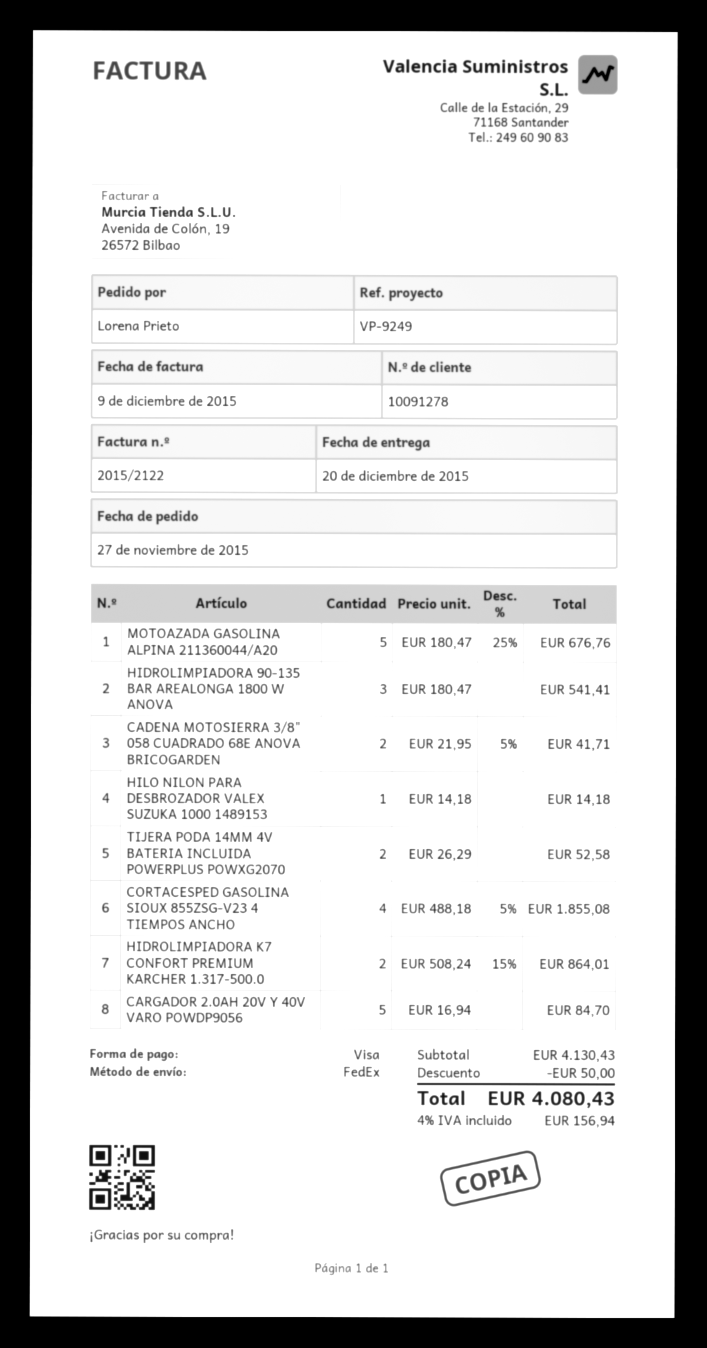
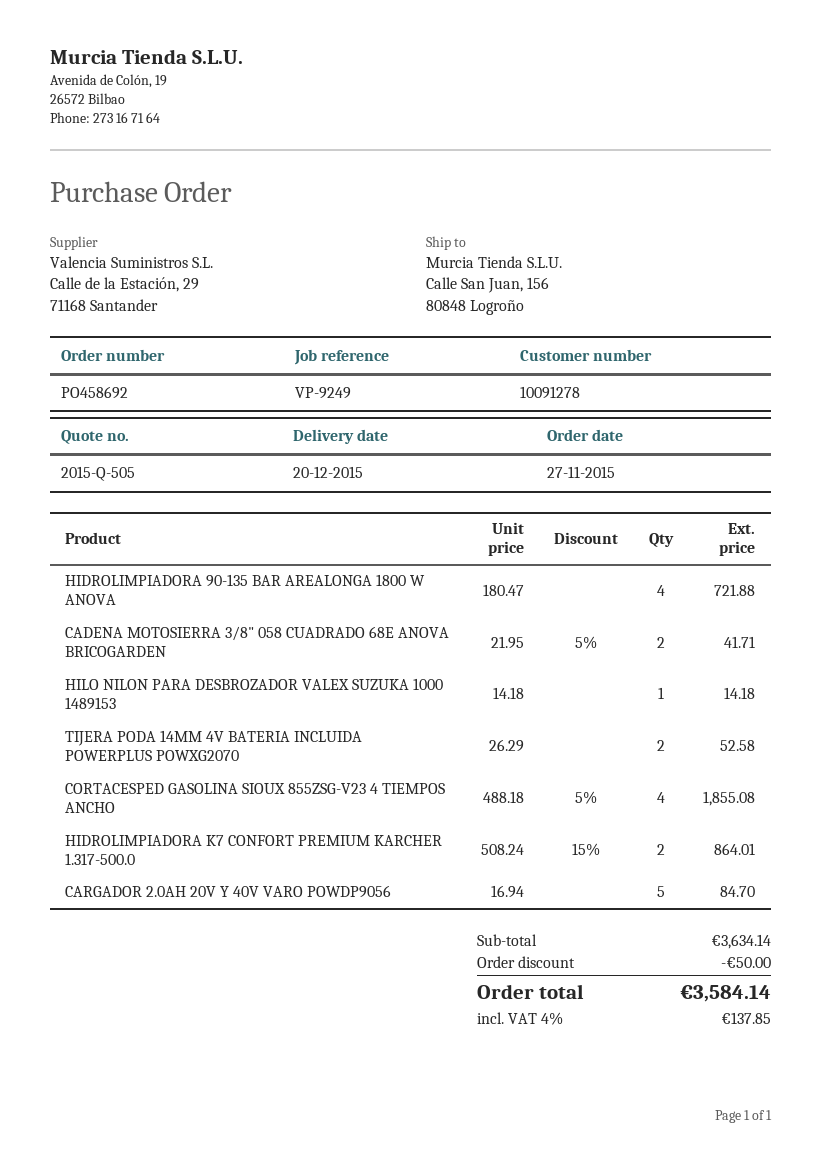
MOTOAZADA GASOLINA ALPINA 211360044/A20: 5 x 180.47 - 25% = 676.76 -> none
HIDROLIMPIADORA 90-135 BAR AREALONGA 1800 W ANOVA: 3 x 180.47 = 541.41 -> 4 x 180.47 = 721.88
subtotal: 4130.43 -> 3634.14
tax: 4% = 156.94 -> 4% = 137.85
total: 4080.43 -> 3584.14

